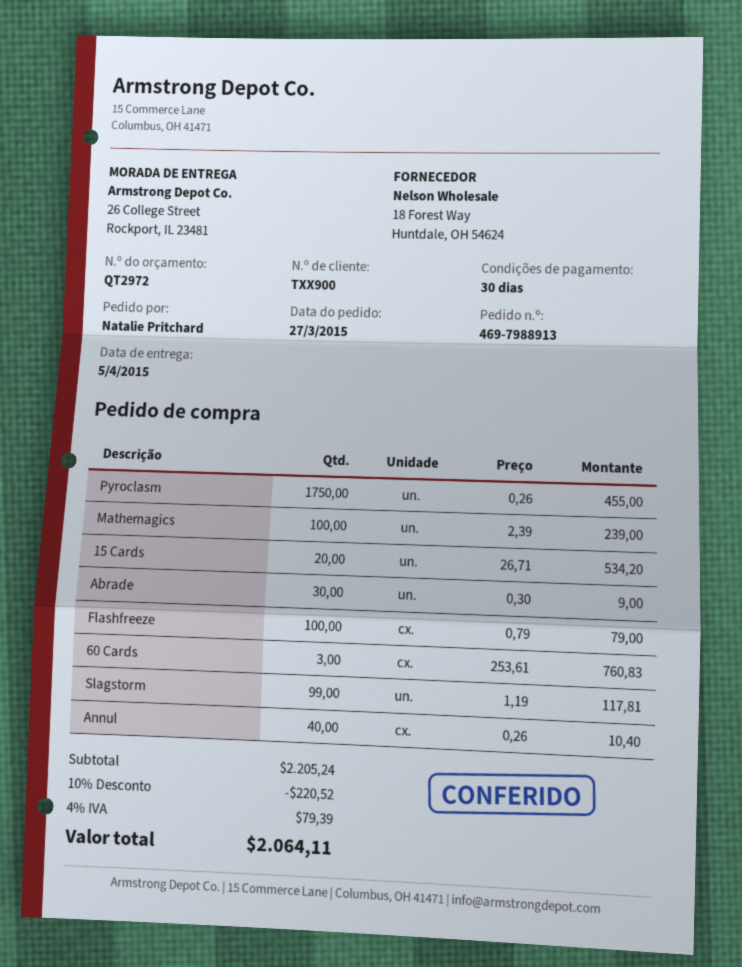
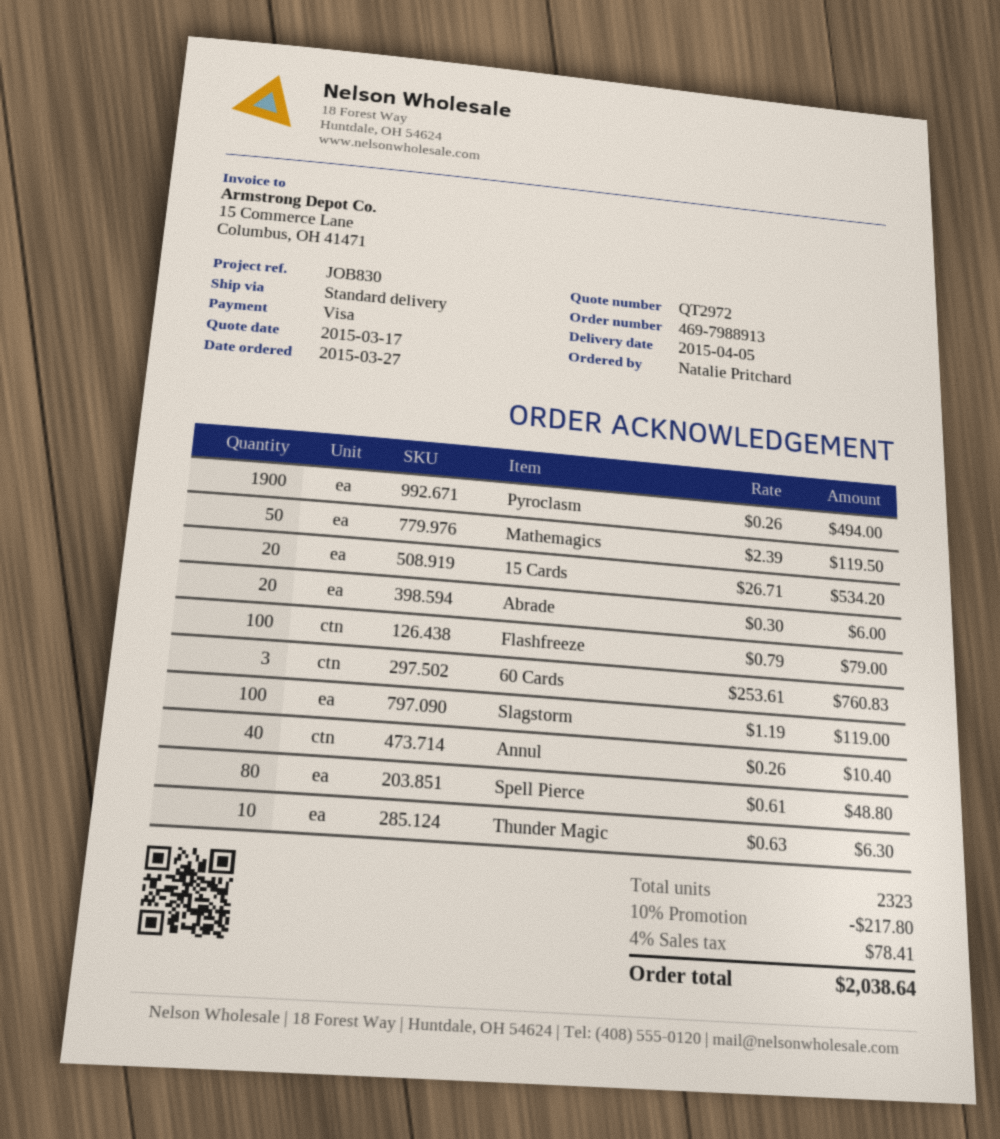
Pyroclasm: 1750 x 0.26 = 455.00 -> 1900 x 0.26 = 494.00
Mathemagics: 100 x 2.39 = 239.00 -> 50 x 2.39 = 119.50
Abrade: 30 x 0.30 = 9.00 -> 20 x 0.30 = 6.00
Slagstorm: 99 x 1.19 = 117.81 -> 100 x 1.19 = 119.00
Spell Pierce: none -> 80 x 0.61 = 48.80
Thunder Magic: none -> 10 x 0.63 = 6.30
discount: 10% = 220.52 -> 10% = 217.80
tax: 4% = 79.39 -> 4% = 78.41
total: 2064.11 -> 2038.64

